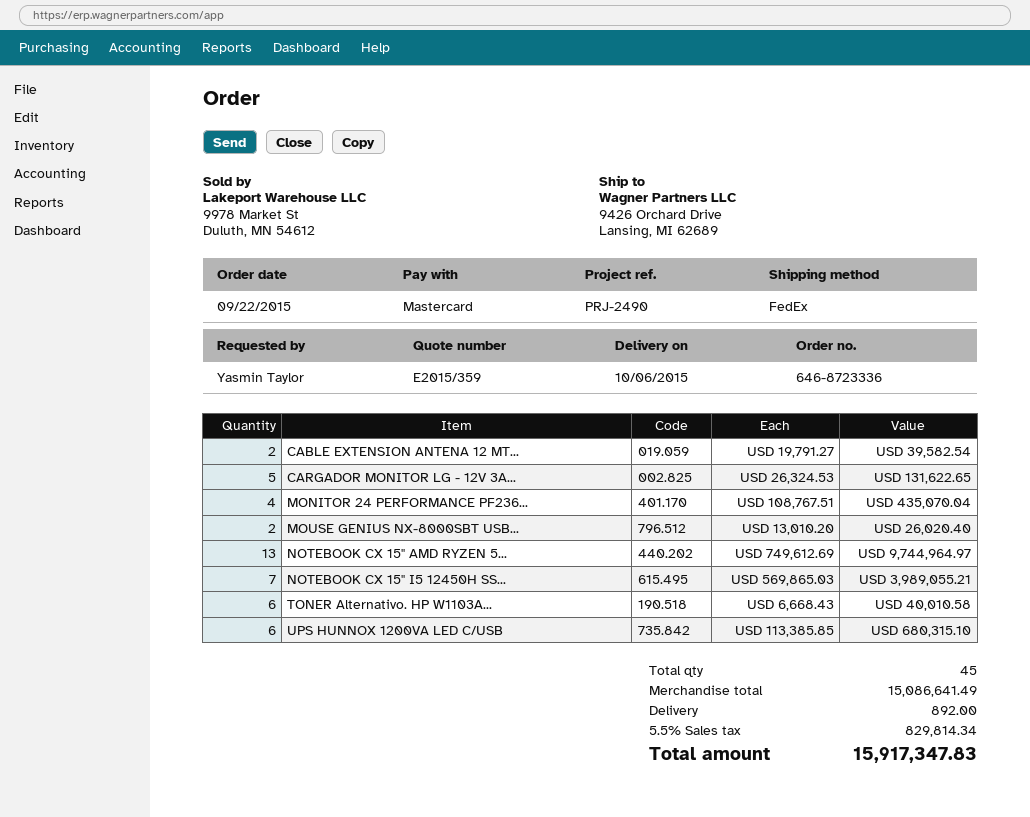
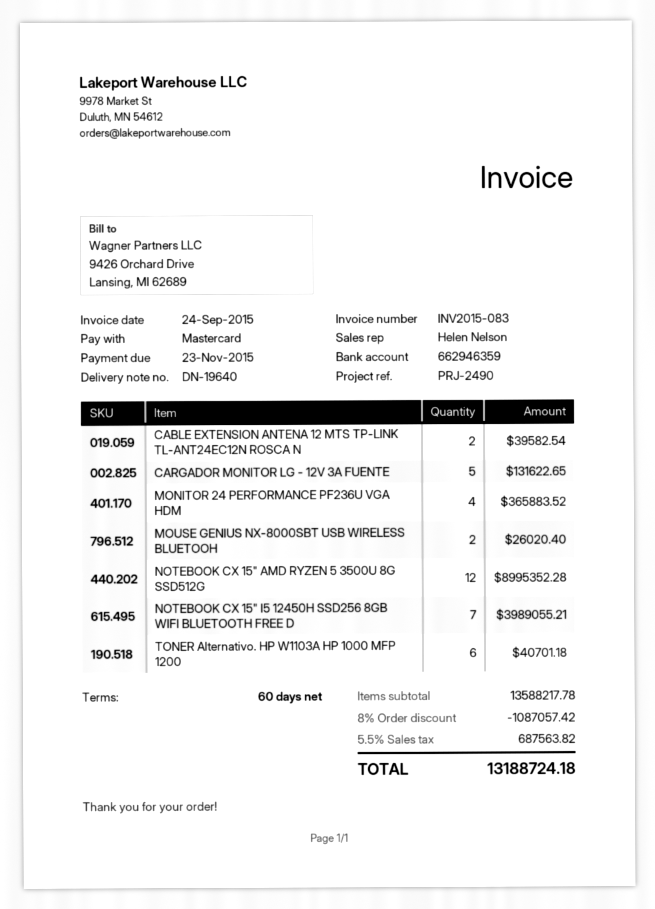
MONITOR 24 PERFORMANCE PF236...: 4 for 435070.04 -> 4 for 365883.52
NOTEBOOK CX 15" AMD RYZEN 5...: 13 for 9744964.97 -> 12 for 8995352.28
TONER Alternativo. HP W1103A...: 6 for 40010.58 -> 6 for 40701.18
UPS HUNNOX 1200VA LED C/USB: 6 for 680315.10 -> none
subtotal: 15086641.49 -> 13588217.78
discount: none -> 8% = 1087057.42
shipping: 892.00 -> none
tax: 5.5% = 829814.34 -> 5.5% = 687563.82
total: 15917347.83 -> 13188724.18

